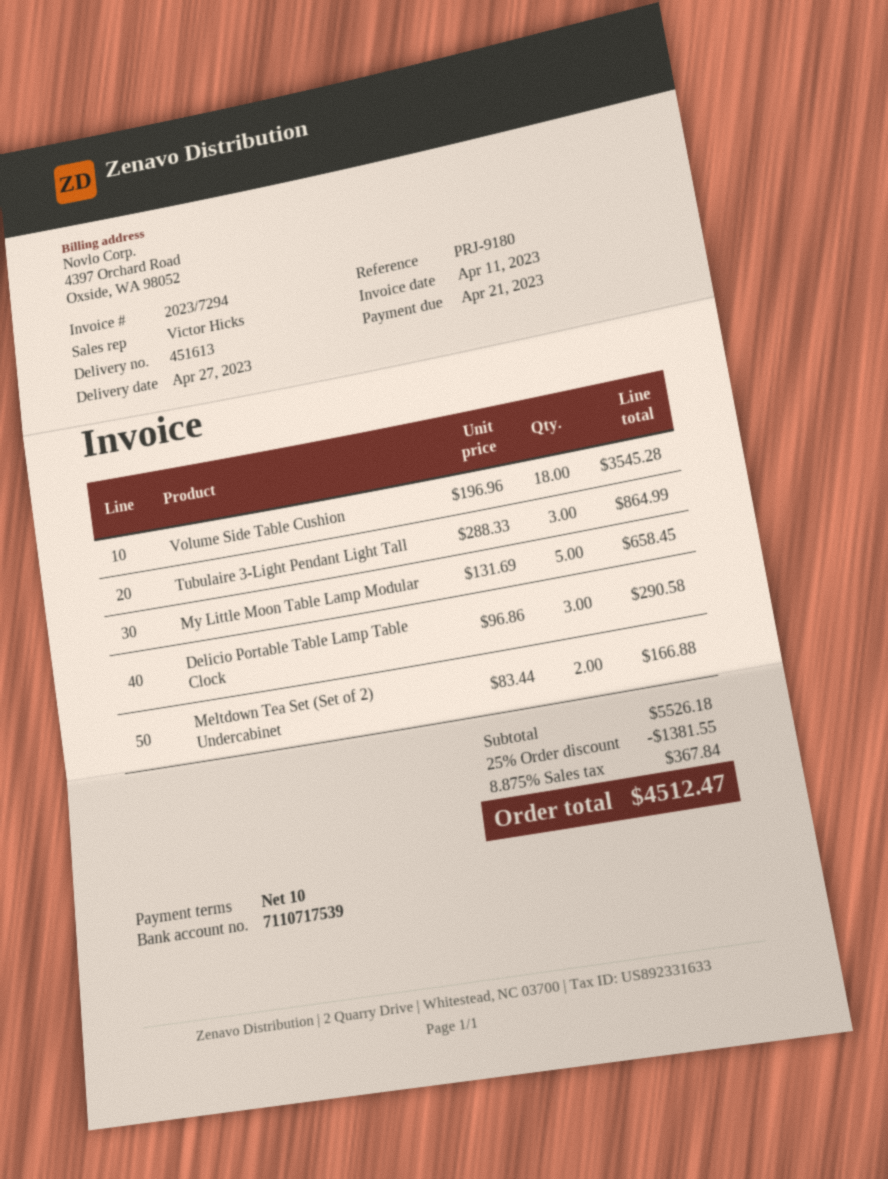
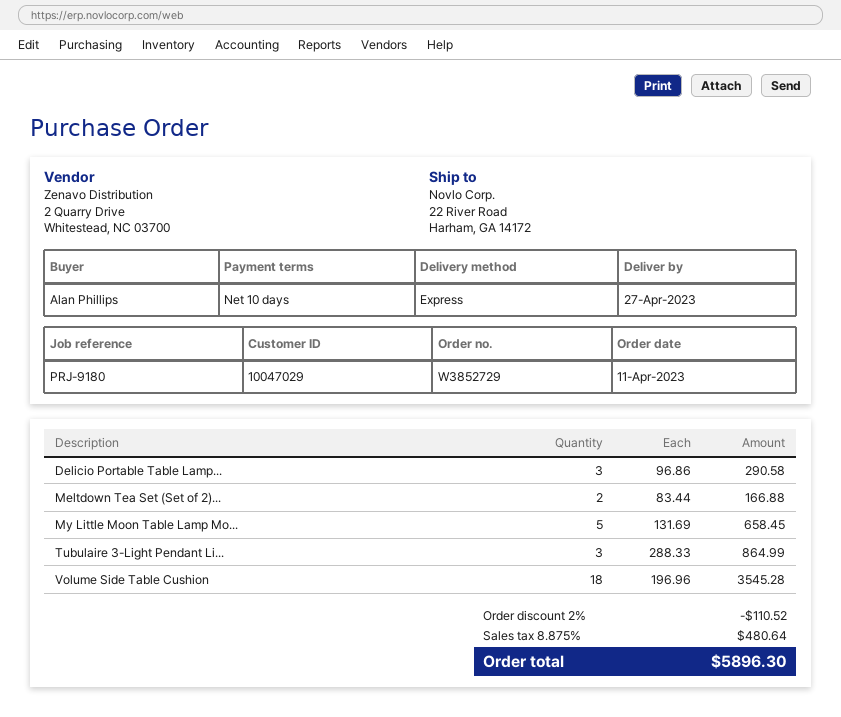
discount: 25% = 1381.55 -> 2% = 110.52
tax: 8.875% = 367.84 -> 8.875% = 480.64
total: 4512.47 -> 5896.30

